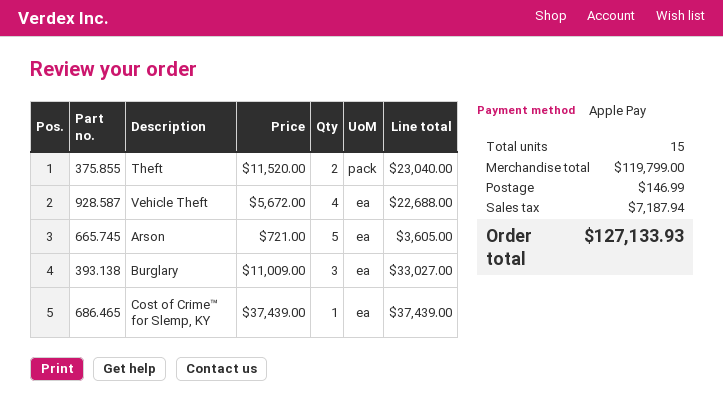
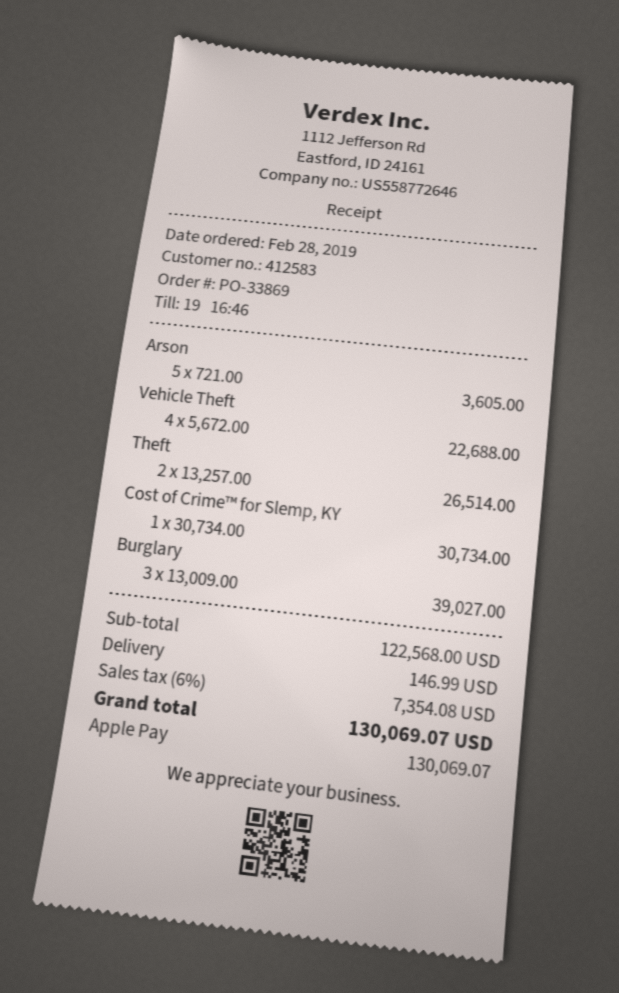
Theft: 2 x 11520.00 = 23040.00 -> 2 x 13257.00 = 26514.00
Burglary: 3 x 11009.00 = 33027.00 -> 3 x 13009.00 = 39027.00
Cost of Crime™ for Slemp, KY: 1 x 37439.00 = 37439.00 -> 1 x 30734.00 = 30734.00
subtotal: 119799.00 -> 122568.00
tax: 7187.94 -> 7354.08
total: 127133.93 -> 130069.07

